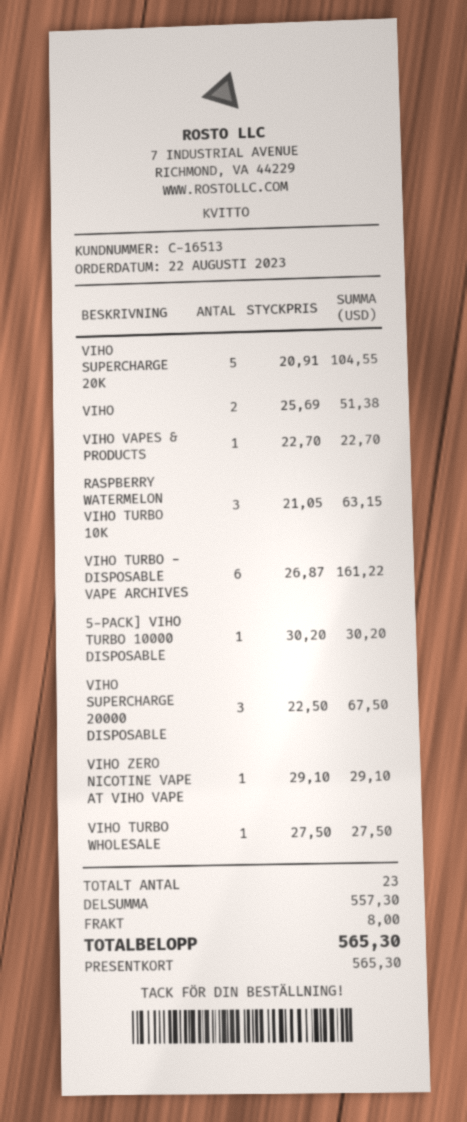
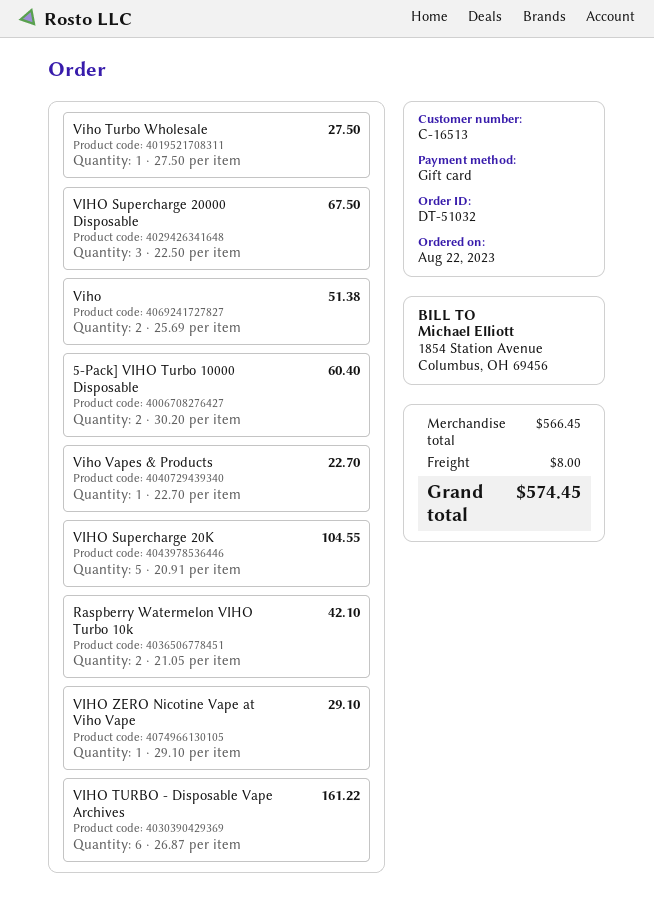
RASPBERRY WATERMELON VIHO TURBO 10K: 3 x 21.05 = 63.15 -> 2 x 21.05 = 42.10
5-PACK] VIHO TURBO 10000 DISPOSABLE: 1 x 30.20 = 30.20 -> 2 x 30.20 = 60.40
subtotal: 557.30 -> 566.45
total: 565.30 -> 574.45

